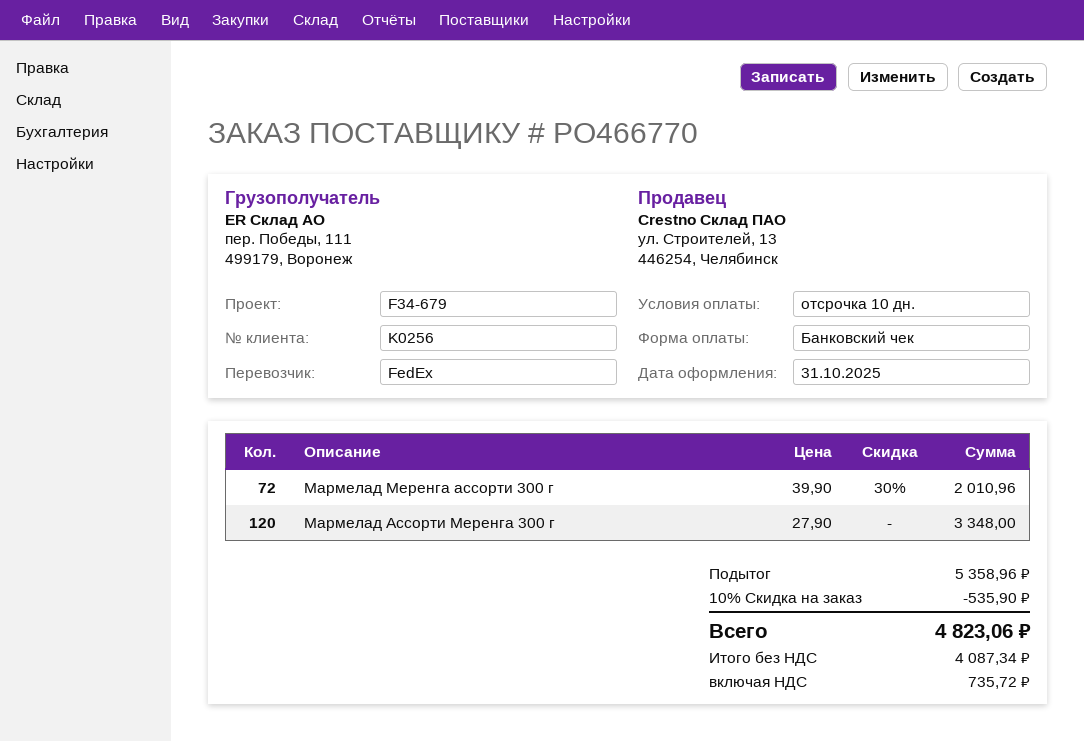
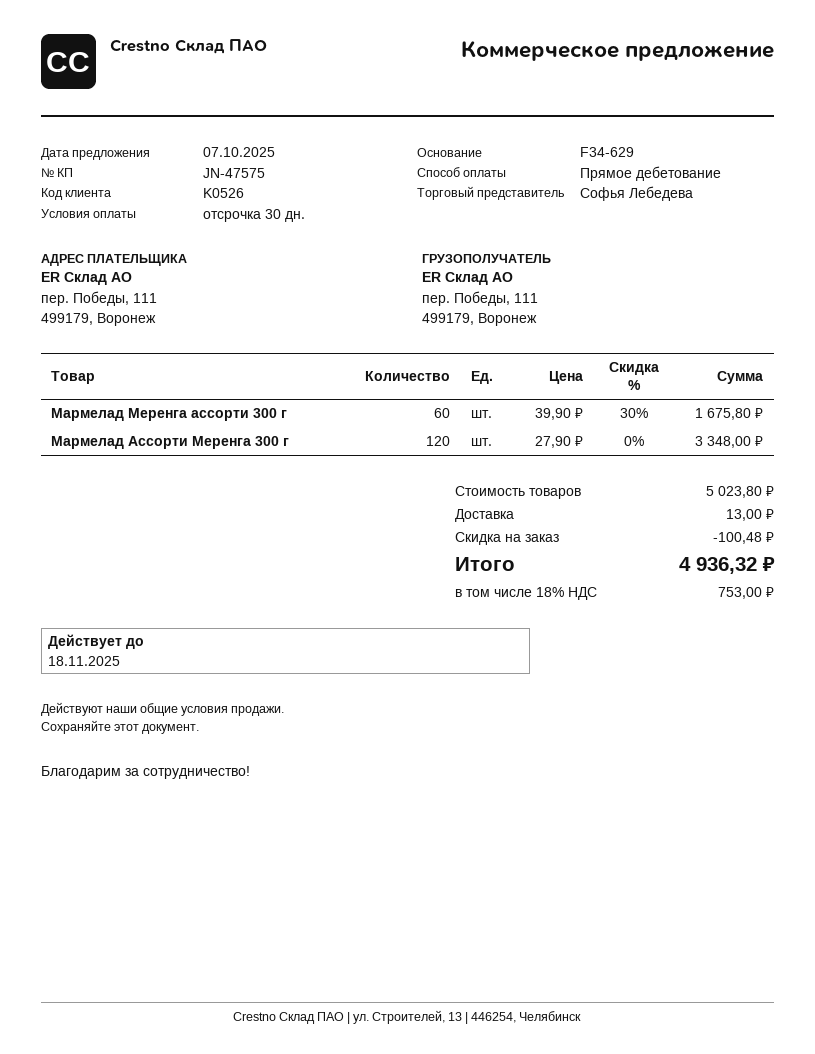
payment terms: 10 days -> 30 days
customer number: K0256 -> K0526
reference: F34-679 -> F34-629
payment method: cheque -> direct debit
Мармелад Меренга ассорти 300 г: 72 x 39.90 - 30% = 2010.96 -> 60 x 39.90 - 30% = 1675.80
subtotal: 5358.96 -> 5023.80
discount: 535.90 -> 100.48
shipping: none -> 13.00
tax: 735.72 -> 753.00
total: 4823.06 -> 4936.32

